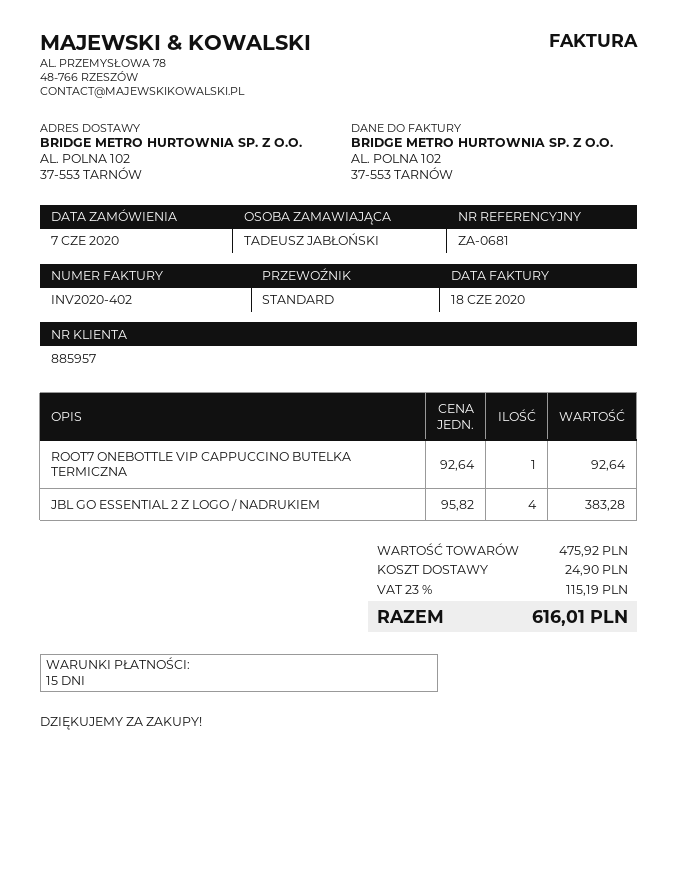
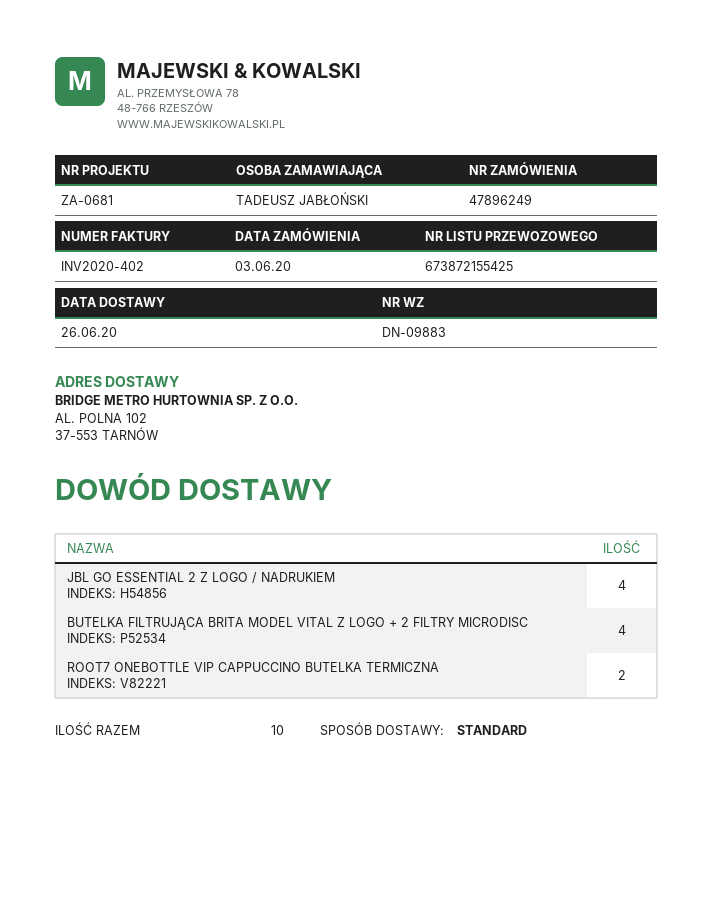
order date: 2020-06-07 -> 2020-06-03
ROOT7 ONEBOTTLE VIP CAPPUCCINO BUTELKA TERMICZNA: 1 -> 2
BUTELKA FILTRUJĄCA BRITA MODEL VITAL Z LOGO + 2 FILTRY MICRODISC: none -> 4

